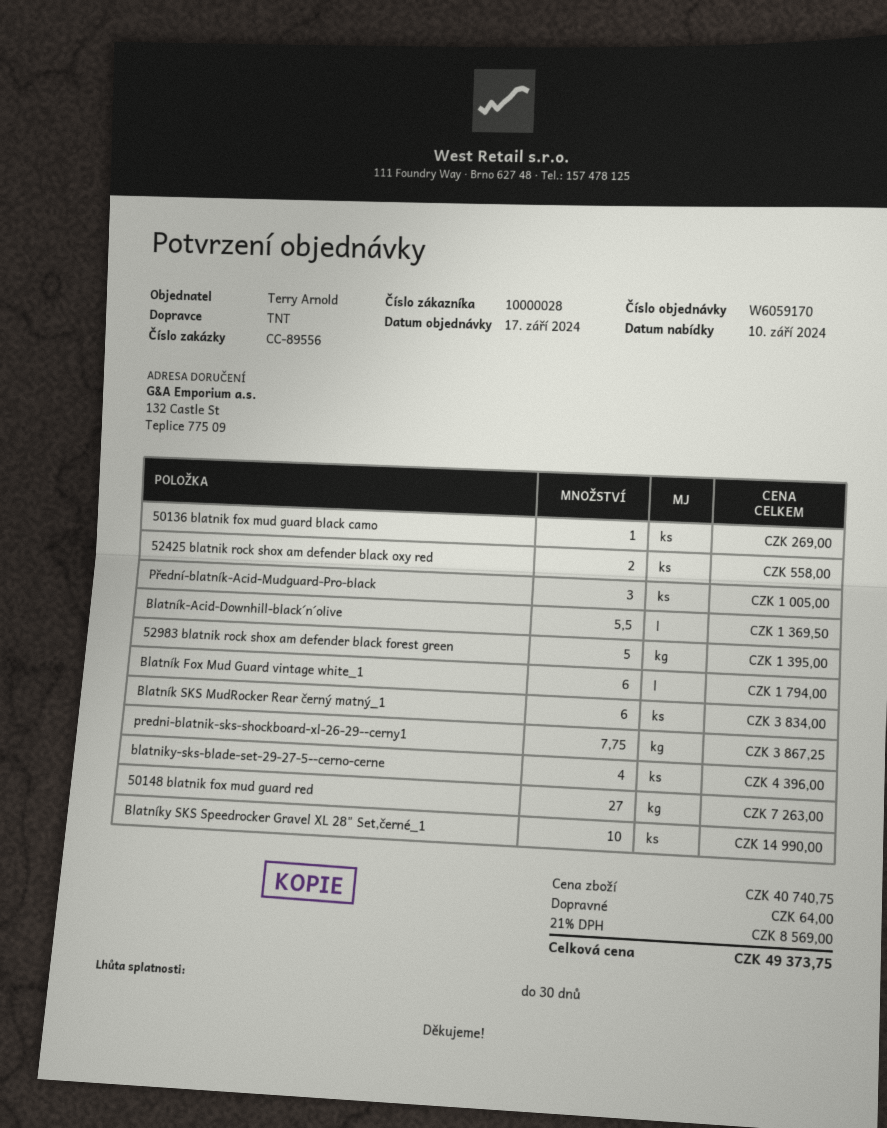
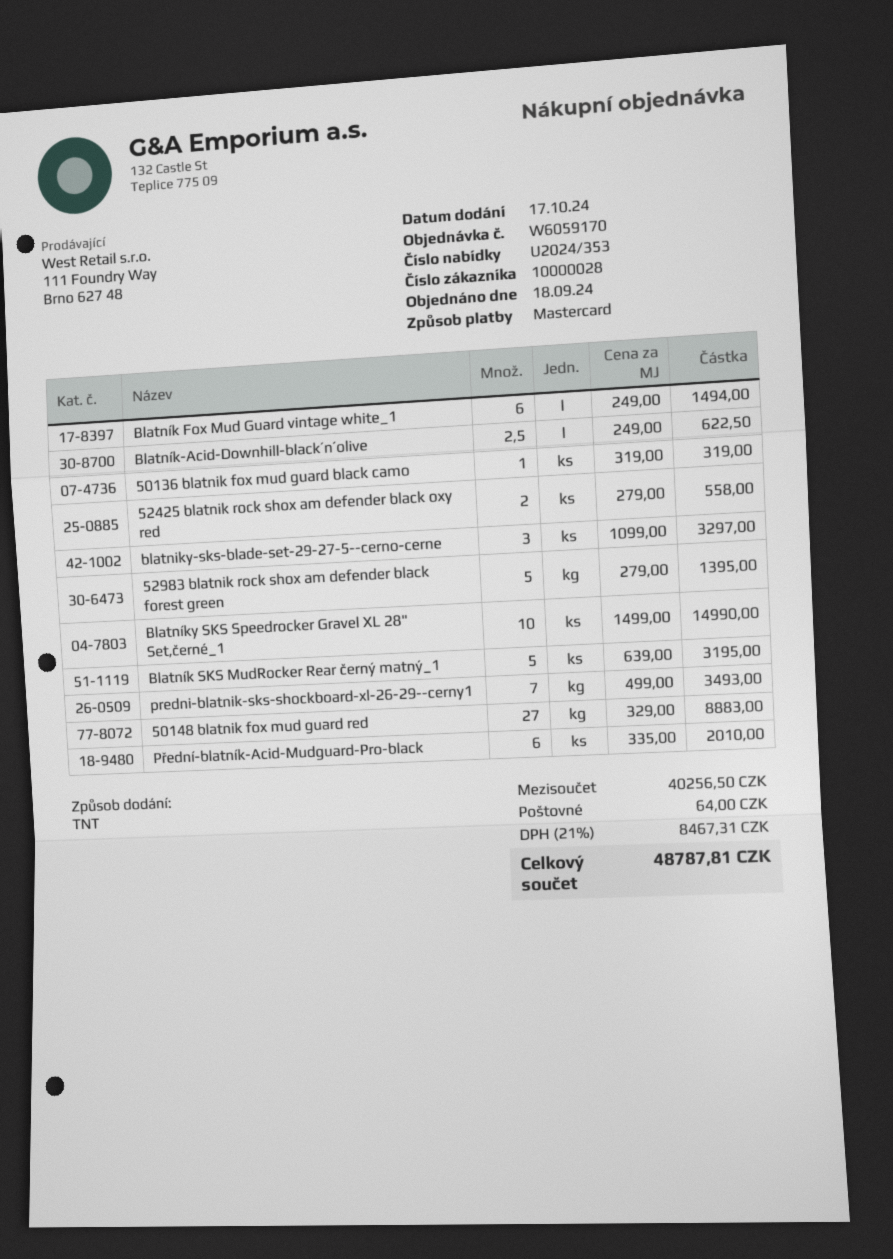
order date: 2024-09-17 -> 2024-09-18
50136 blatnik fox mud guard black camo: 1 for 269.00 -> 1 for 319.00
Přední-blatník-Acid-Mudguard-Pro-black: 3 for 1005.00 -> 6 for 2010.00
Blatník-Acid-Downhill-black´n´olive: 5.5 for 1369.50 -> 2.5 for 622.50
Blatník Fox Mud Guard vintage white_1: 6 for 1794.00 -> 6 for 1494.00
Blatník SKS MudRocker Rear černý matný_1: 6 for 3834.00 -> 5 for 3195.00
predni-blatnik-sks-shockboard-xl-26-29--cerny1: 7.75 for 3867.25 -> 7 for 3493.00
blatniky-sks-blade-set-29-27-5--cerno-cerne: 4 for 4396.00 -> 3 for 3297.00
50148 blatnik fox mud guard red: 27 for 7263.00 -> 27 for 8883.00
subtotal: 40740.75 -> 40256.50
tax: 21% = 8569.00 -> 21% = 8467.31
total: 49373.75 -> 48787.81

